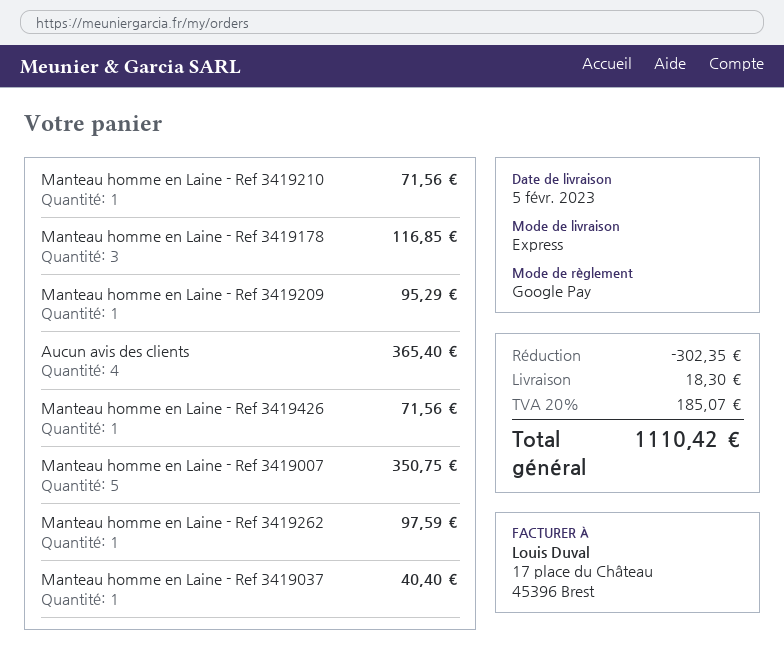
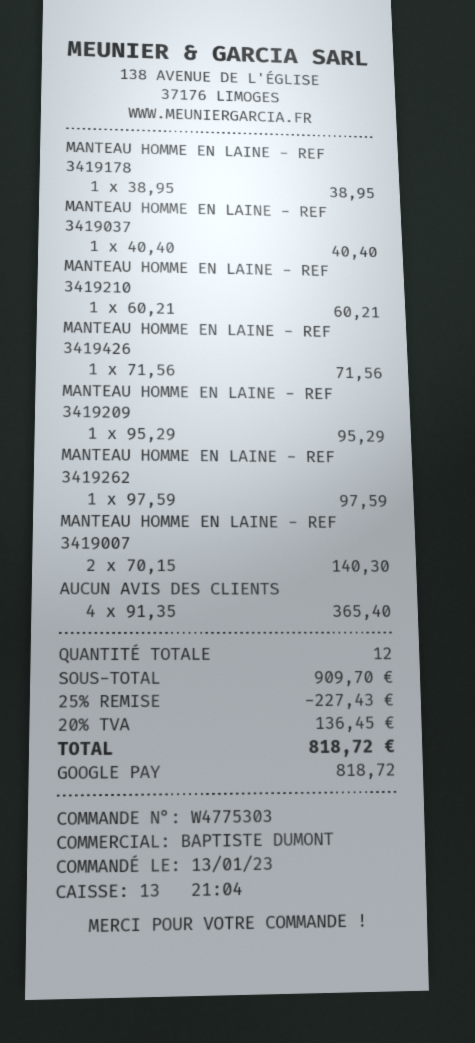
Manteau homme en Laine - Ref 3419210: 1 for 71.56 -> 1 for 60.21
Manteau homme en Laine - Ref 3419178: 3 for 116.85 -> 1 for 38.95
Manteau homme en Laine - Ref 3419007: 5 for 350.75 -> 2 for 140.30
discount: 302.35 -> 227.43
shipping: 18.30 -> none
tax: 20% = 185.07 -> 20% = 136.45
total: 1110.42 -> 818.72

